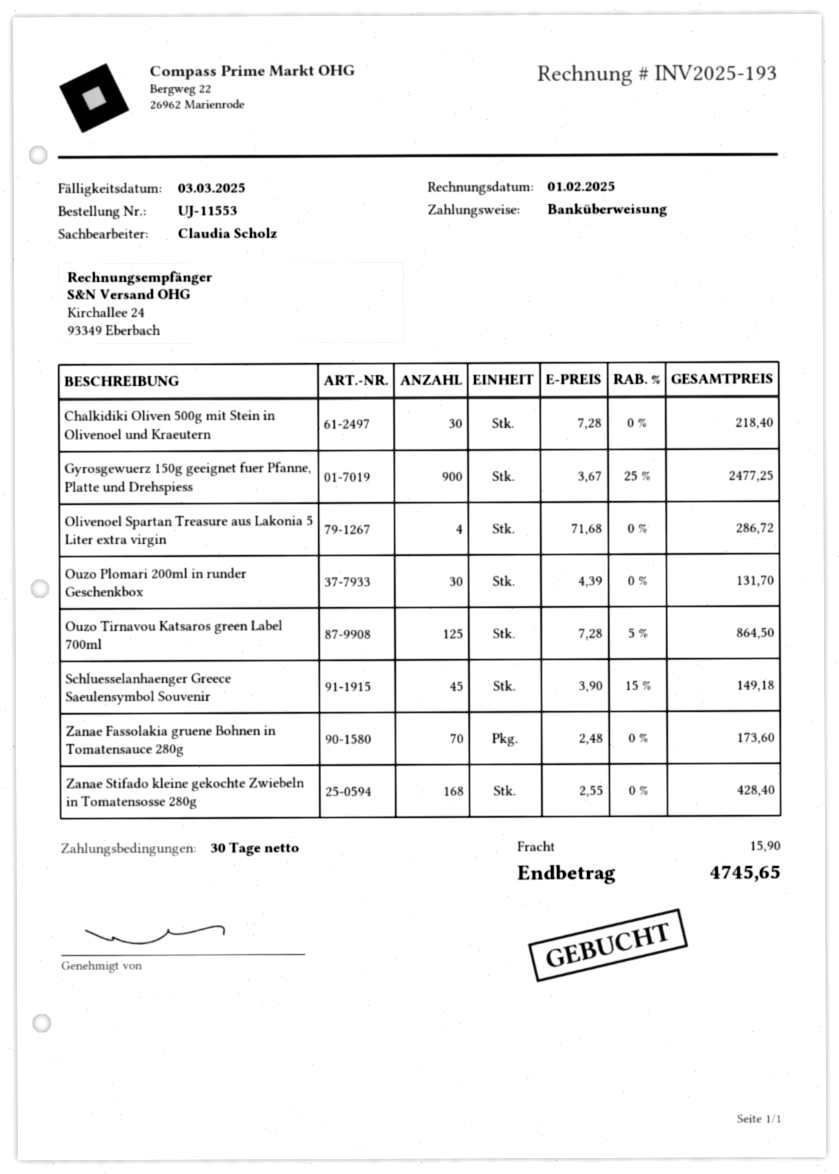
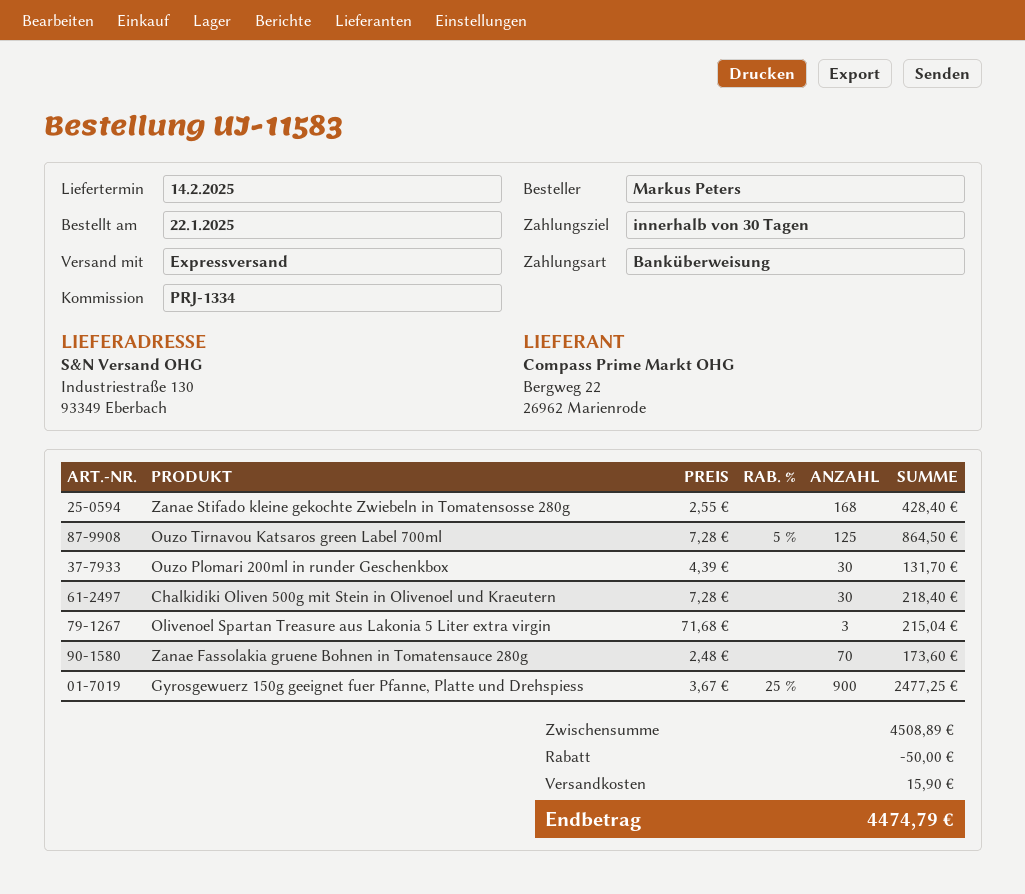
order number: UJ-11553 -> UJ-11583
Olivenoel Spartan Treasure aus Lakonia 5 Liter extra virgin: 4 x 71.68 = 286.72 -> 3 x 71.68 = 215.04
Schluesselanhaenger Greece Saeulensymbol Souvenir: 45 x 3.90 - 15% = 149.18 -> none
discount: none -> 50.00
total: 4745.65 -> 4474.79

